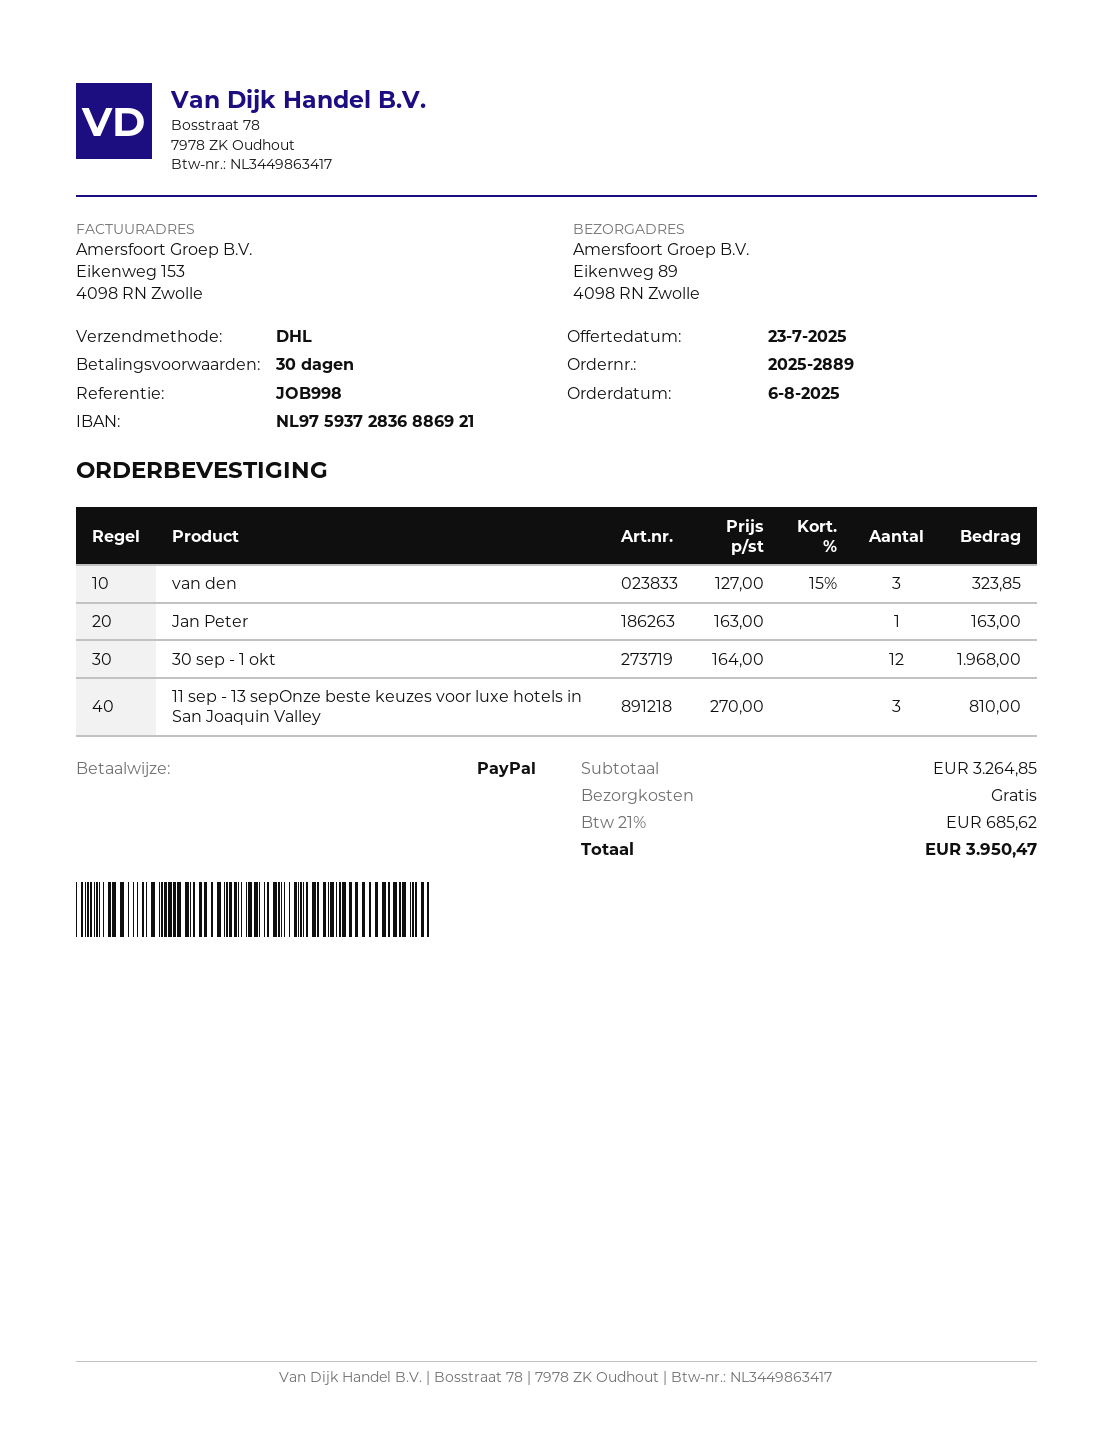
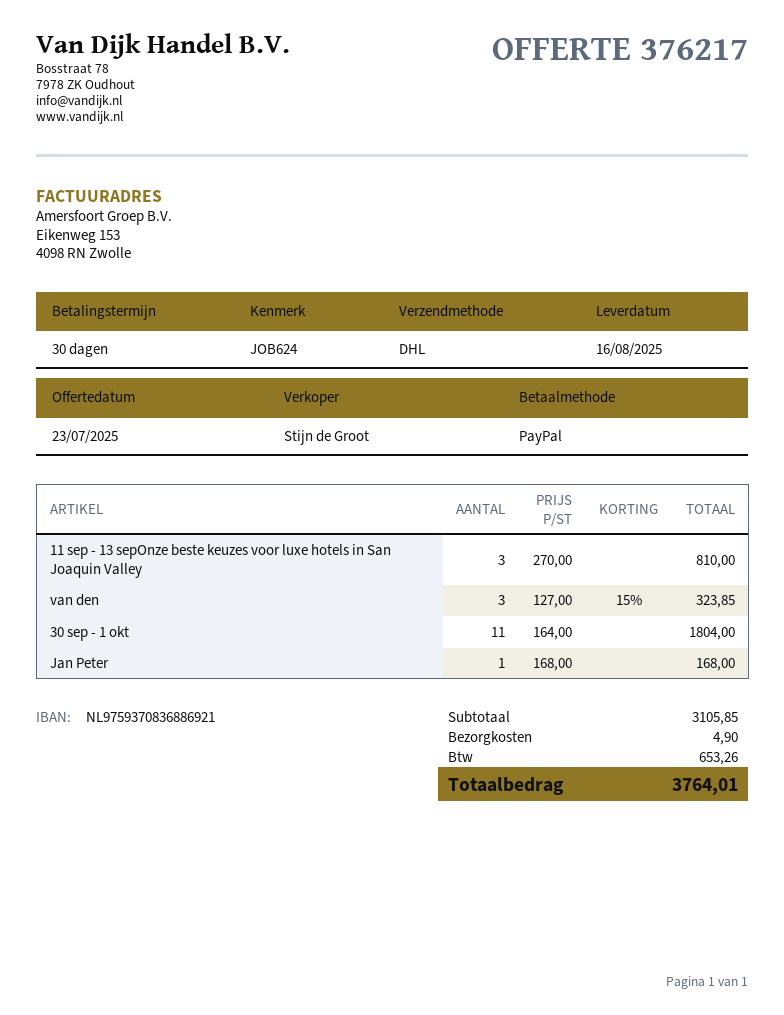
reference: JOB998 -> JOB624
bank account: NL9759372836886921 -> NL9759370836886921
Jan Peter: 1 x 163.00 = 163.00 -> 1 x 168.00 = 168.00
30 sep - 1 okt: 12 x 164.00 = 1968.00 -> 11 x 164.00 = 1804.00
subtotal: 3264.85 -> 3105.85
shipping: 0.00 -> 4.90
tax: 685.62 -> 653.26
total: 3950.47 -> 3764.01

